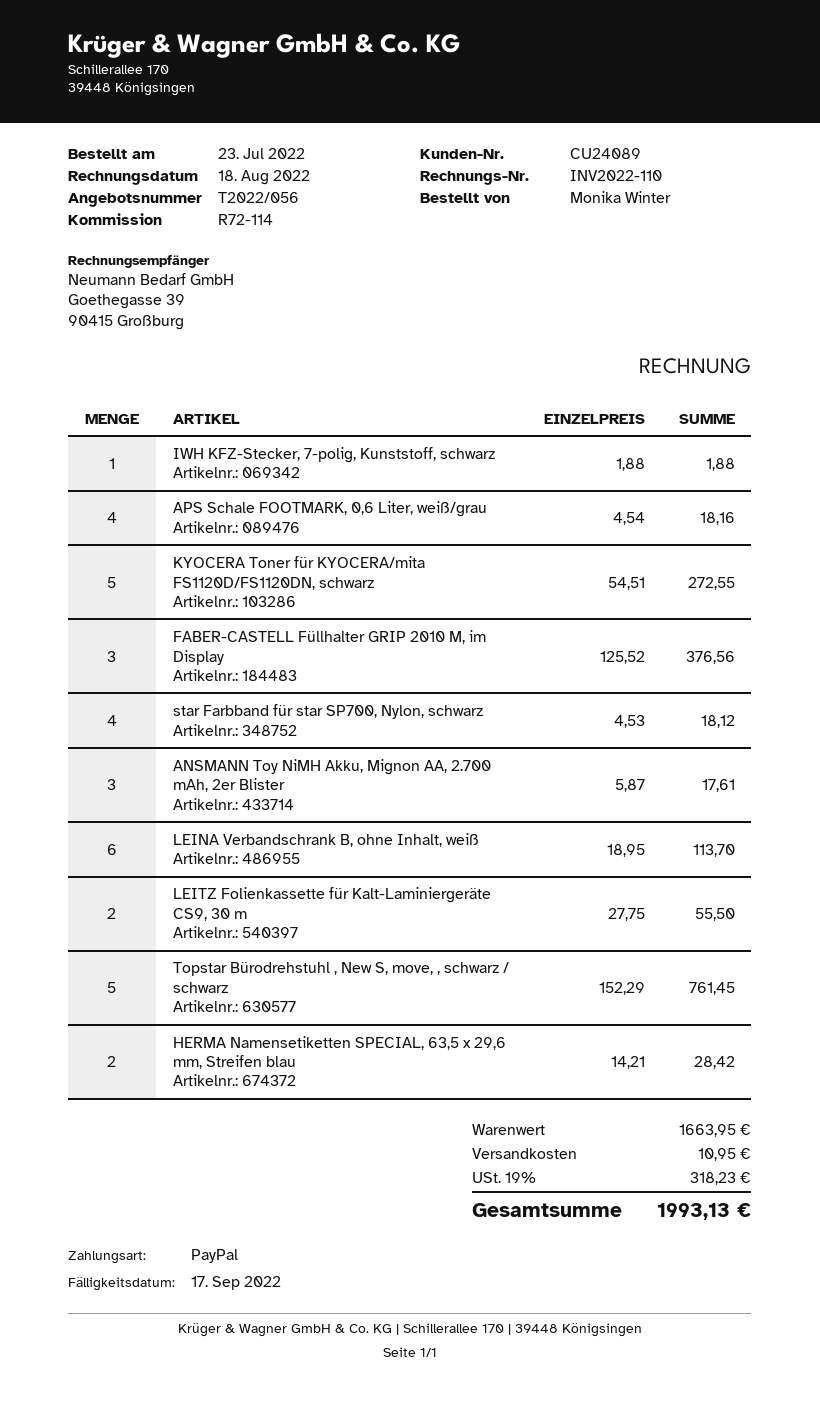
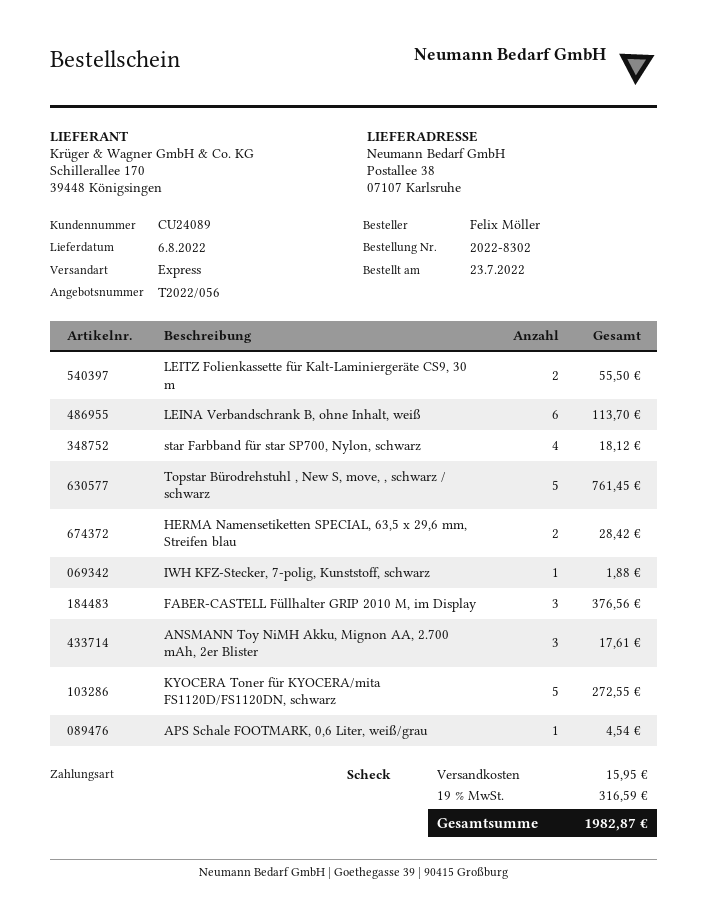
ordered by: Monika Winter -> Felix Möller
payment method: PayPal -> cheque
APS Schale FOOTMARK, 0,6 Liter, weiß/grau: 4 for 18.16 -> 1 for 4.54
shipping: 10.95 -> 15.95
tax: 19% = 318.23 -> 19% = 316.59
total: 1993.13 -> 1982.87

